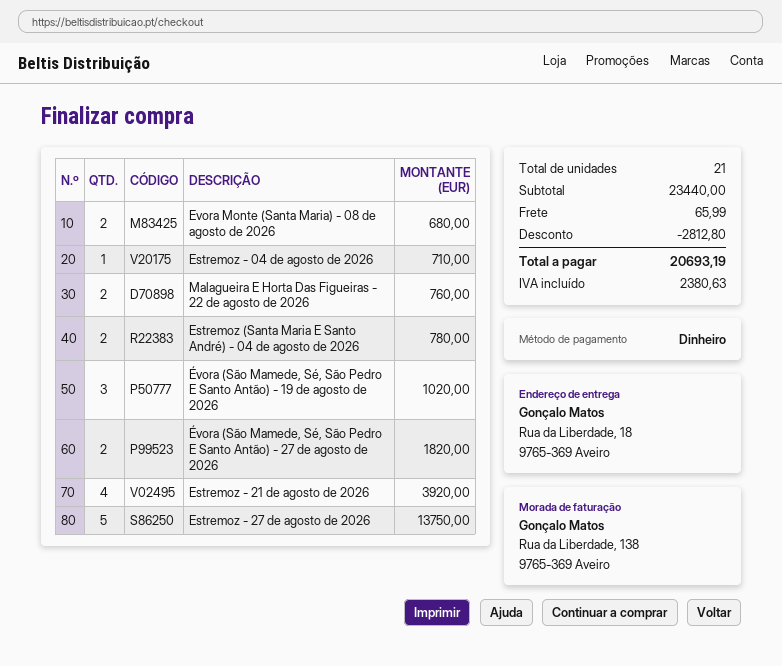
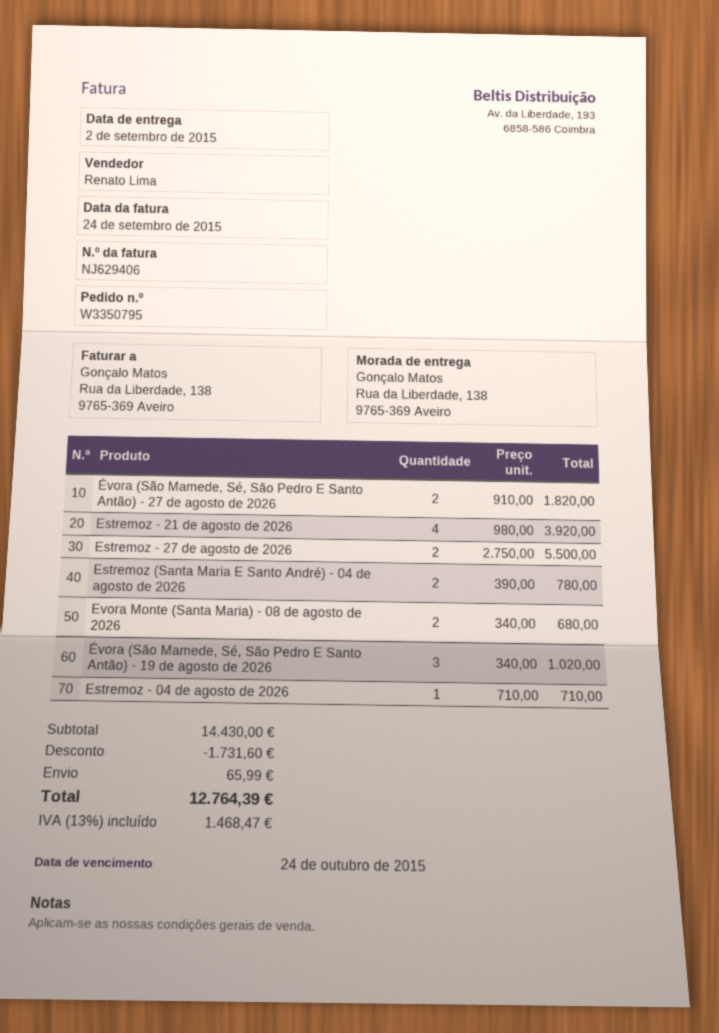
ship to: Rua da Liberdade, 18, 9765-369 Aveiro -> Rua da Liberdade, 138, 9765-369 Aveiro
Malagueira E Horta Das Figueiras - 22 de agosto de 2026: 2 for 760.00 -> none
Estremoz - 27 de agosto de 2026: 5 for 13750.00 -> 2 for 5500.00
subtotal: 23440.00 -> 14430.00
discount: 2812.80 -> 1731.60
tax: 2380.63 -> 1468.47
total: 20693.19 -> 12764.39

